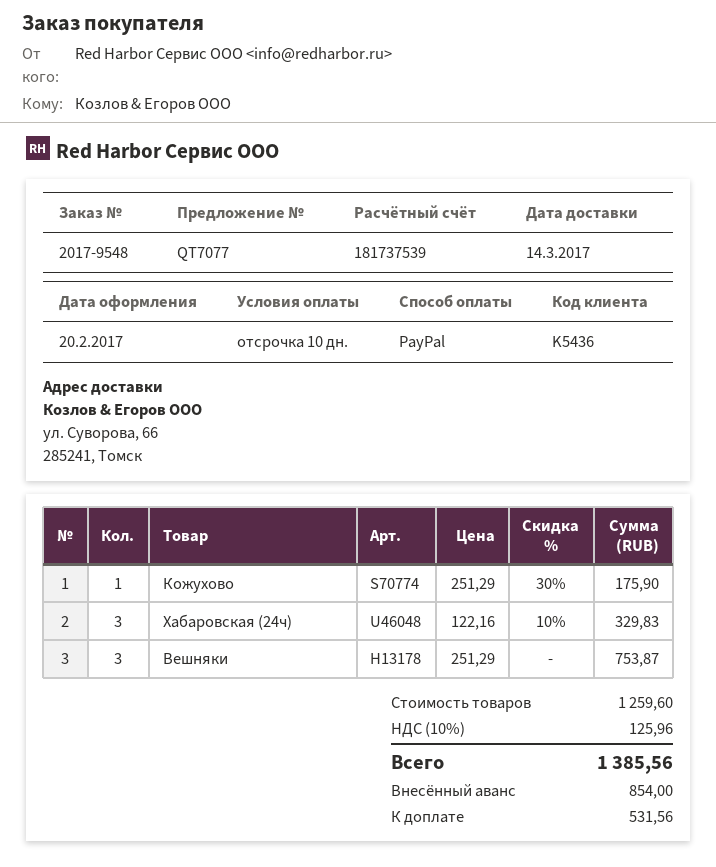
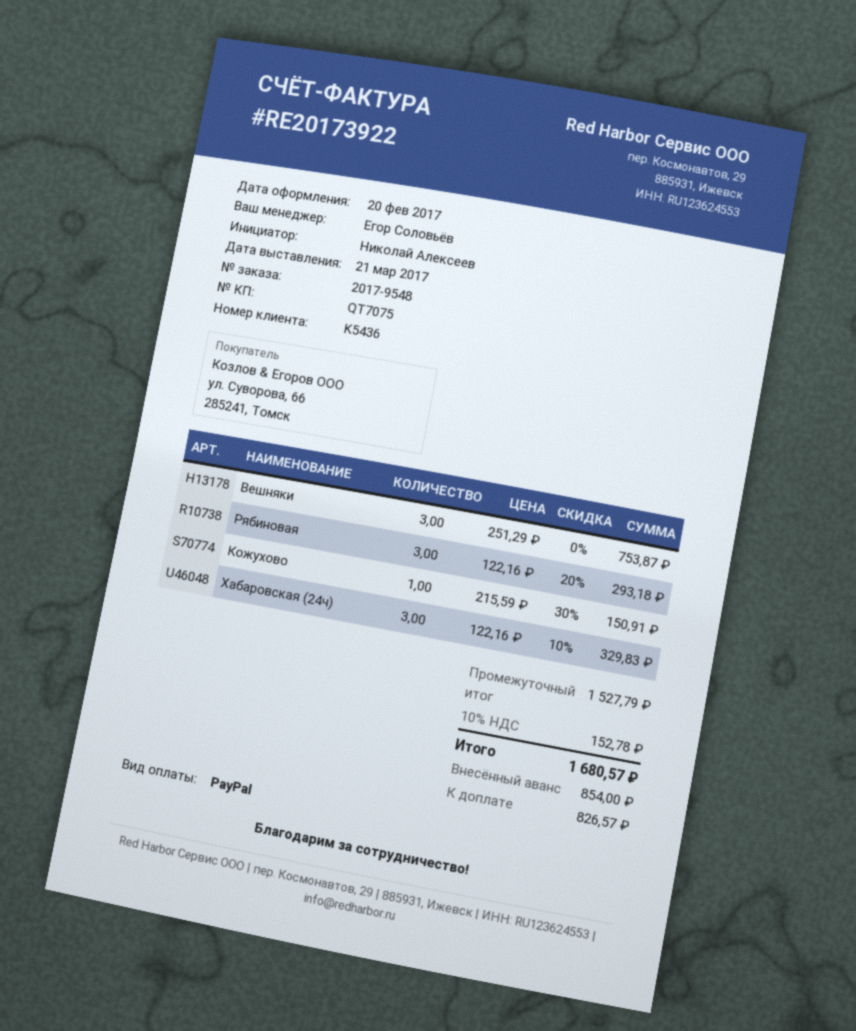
quote number: QT7077 -> QT7075
Кожухово: 1 x 251.29 - 30% = 175.90 -> 1 x 215.59 - 30% = 150.91
Рябиновая: none -> 3 x 122.16 - 20% = 293.18
subtotal: 1259.60 -> 1527.79
tax: 10% = 125.96 -> 10% = 152.78
total: 1385.56 -> 1680.57
balance: 531.56 -> 826.57

